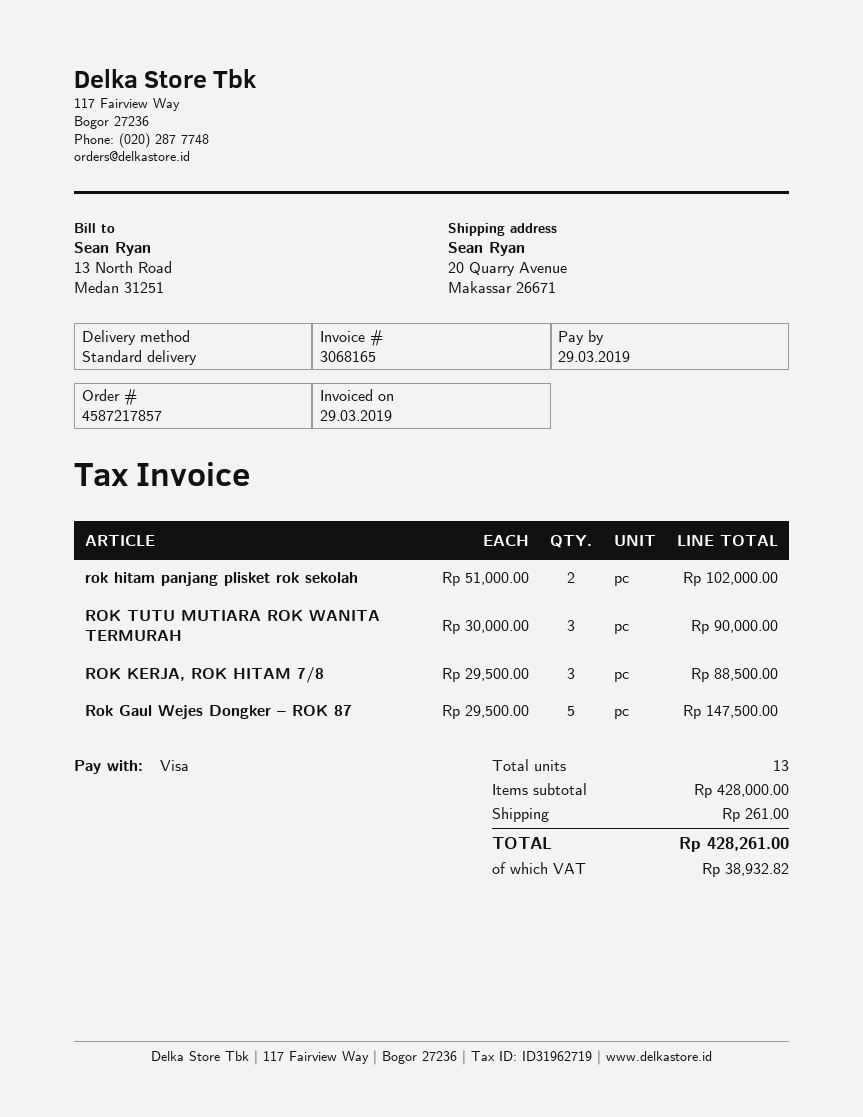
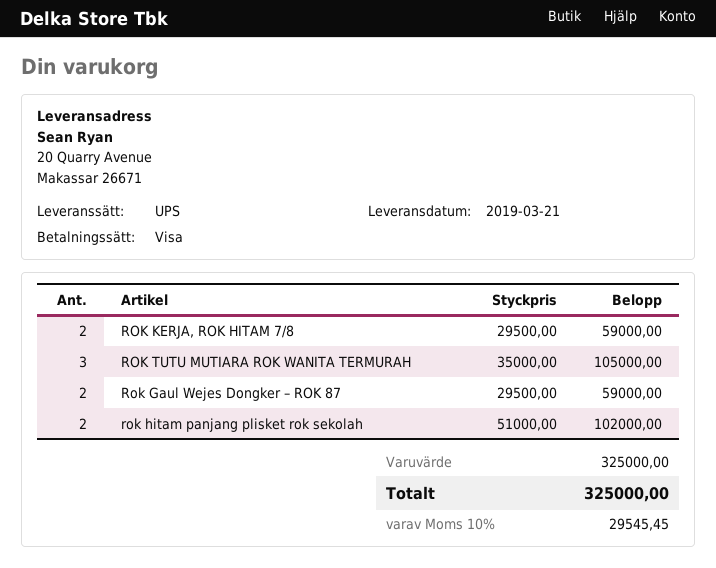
shipping method: standard -> UPS
ROK TUTU MUTIARA ROK WANITA TERMURAH: 3 x 30000.00 = 90000.00 -> 3 x 35000.00 = 105000.00
ROK KERJA, ROK HITAM 7/8: 3 x 29500.00 = 88500.00 -> 2 x 29500.00 = 59000.00
Rok Gaul Wejes Dongker – ROK 87: 5 x 29500.00 = 147500.00 -> 2 x 29500.00 = 59000.00
subtotal: 428000.00 -> 325000.00
shipping: 261.00 -> none
tax: 38932.82 -> 29545.45
total: 428261.00 -> 325000.00

